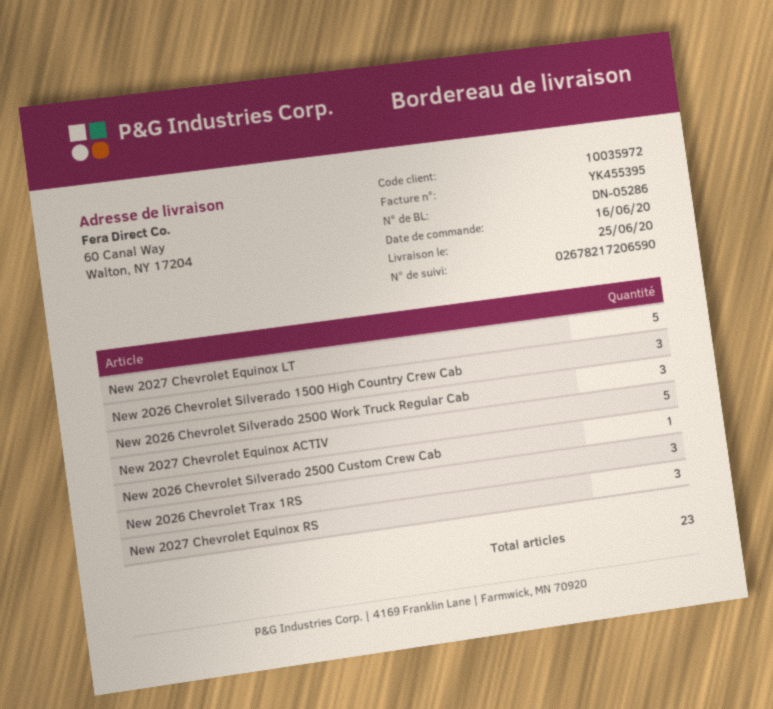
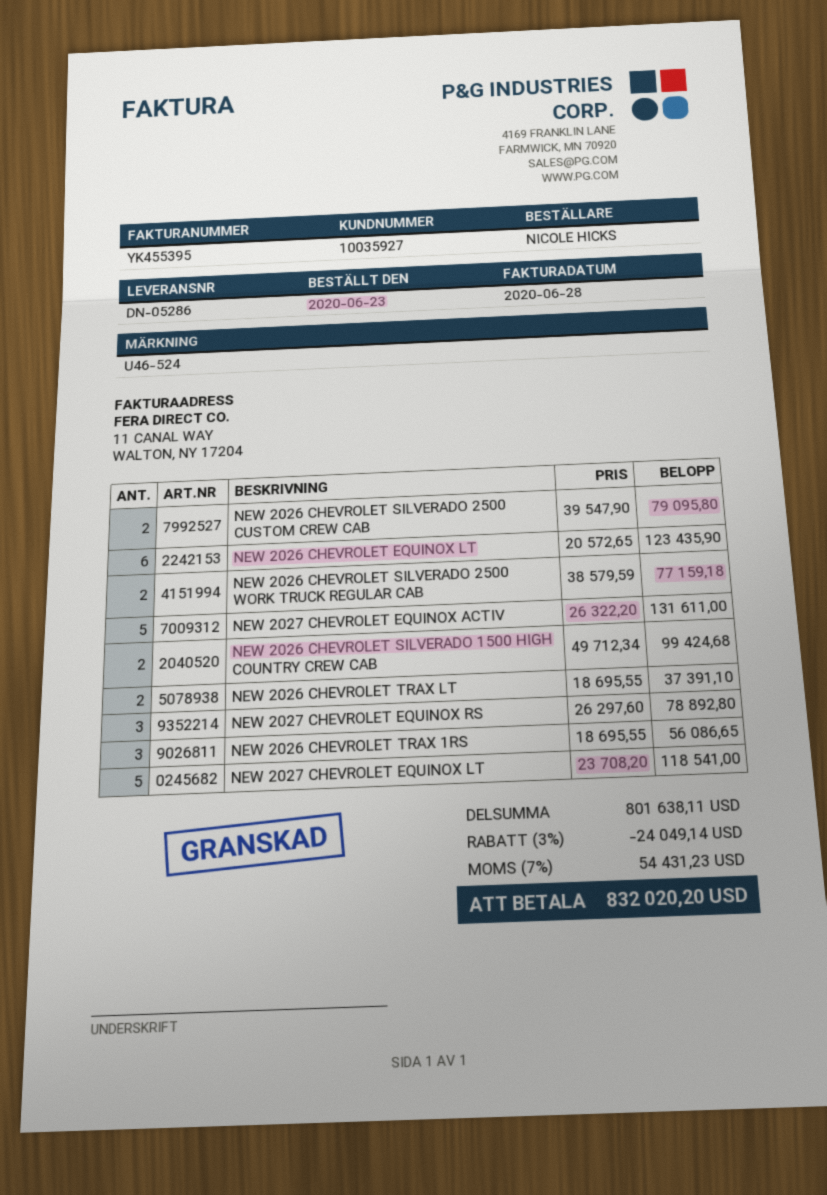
order date: 2020-06-16 -> 2020-06-23
customer number: 10035972 -> 10035927
New 2026 Chevrolet Silverado 1500 High Country Crew Cab: 3 -> 2
New 2026 Chevrolet Silverado 2500 Work Truck Regular Cab: 3 -> 2
New 2026 Chevrolet Silverado 2500 Custom Crew Cab: 1 -> 2
NEW 2026 CHEVROLET EQUINOX LT: none -> 6
NEW 2026 CHEVROLET TRAX LT: none -> 2

